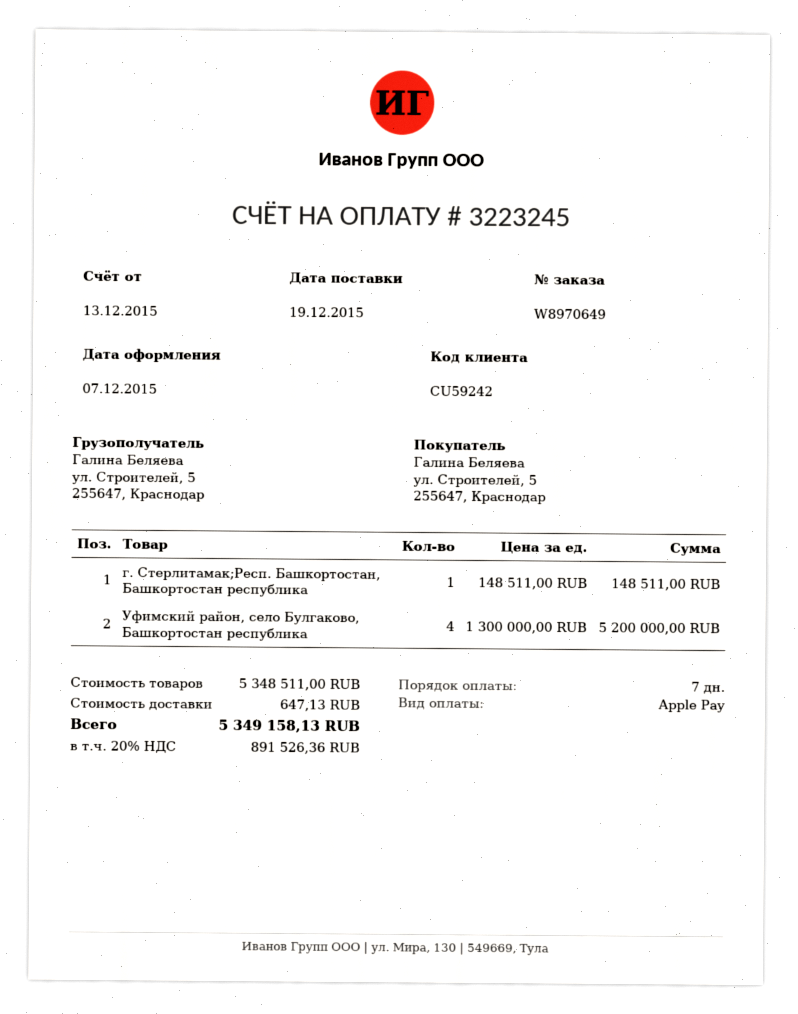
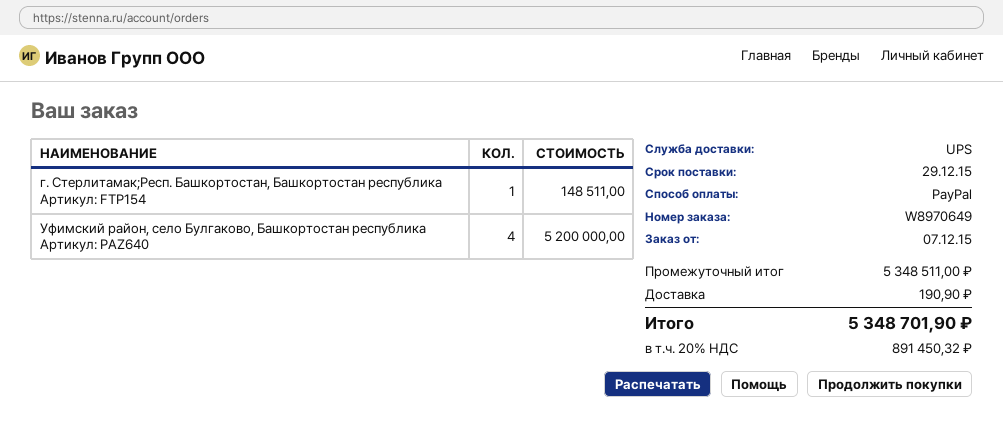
delivery date: 2015-12-19 -> 2015-12-29
payment method: Apple Pay -> PayPal
shipping: 647.13 -> 190.90
tax: 20% = 891526.36 -> 20% = 891450.32
total: 5349158.13 -> 5348701.90

